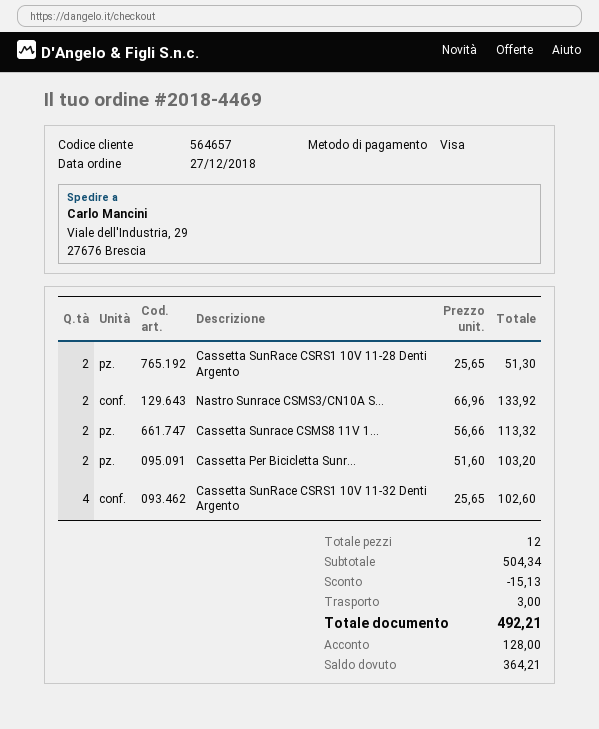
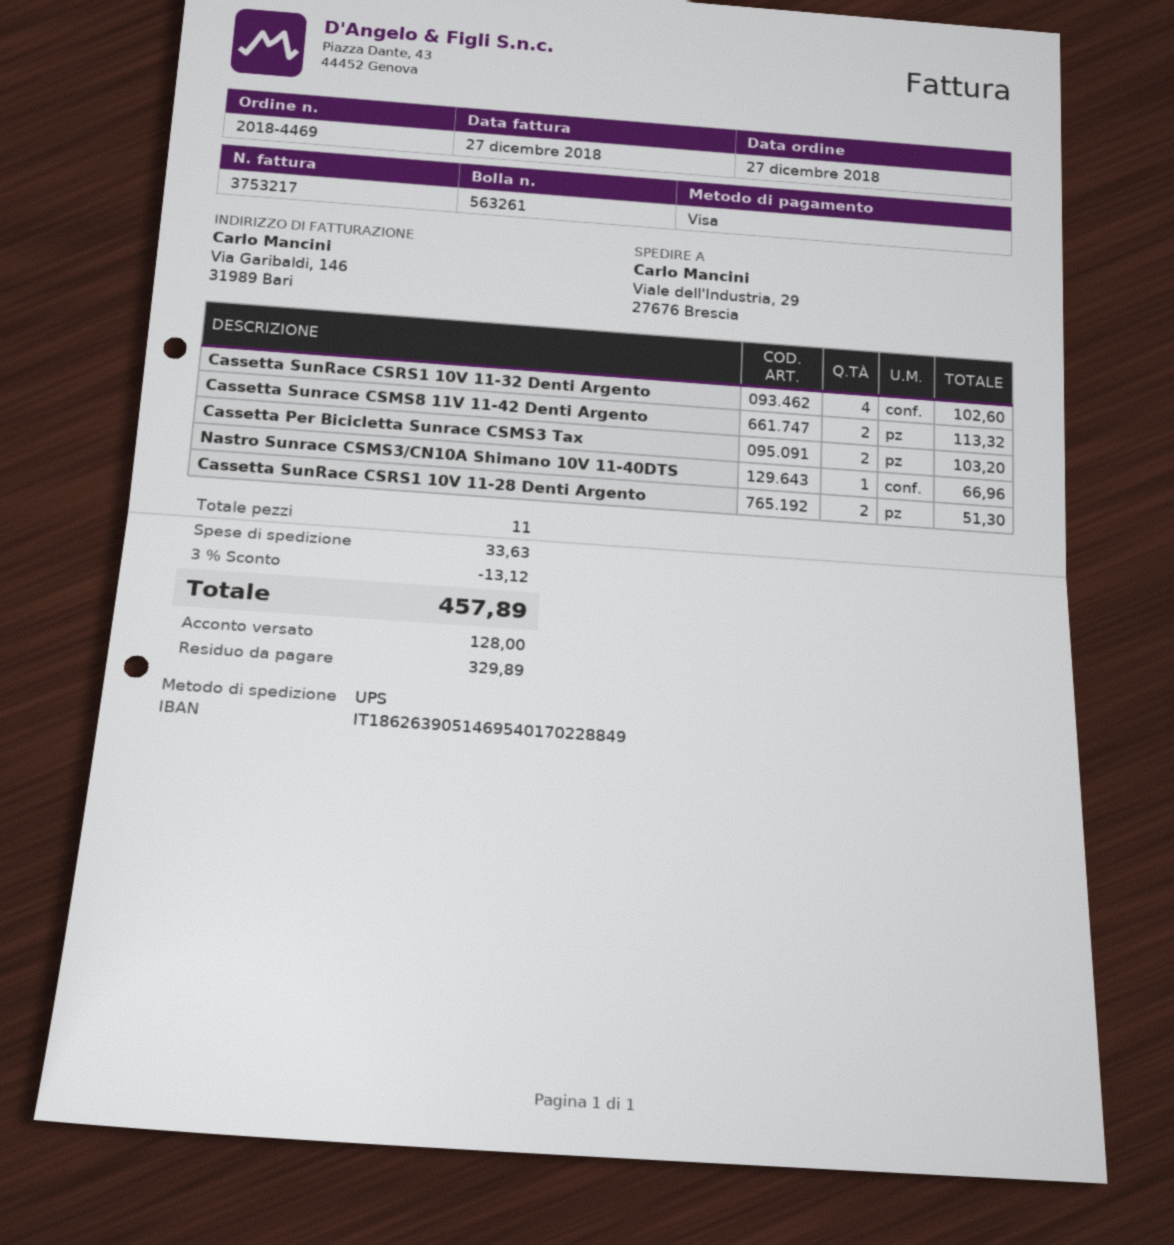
Nastro Sunrace CSMS3/CN10A S...: 2 for 133.92 -> 1 for 66.96
total quantity: 12 -> 11
discount: 15.13 -> 13.12
shipping: 3.00 -> 33.63
total: 492.21 -> 457.89
balance: 364.21 -> 329.89

